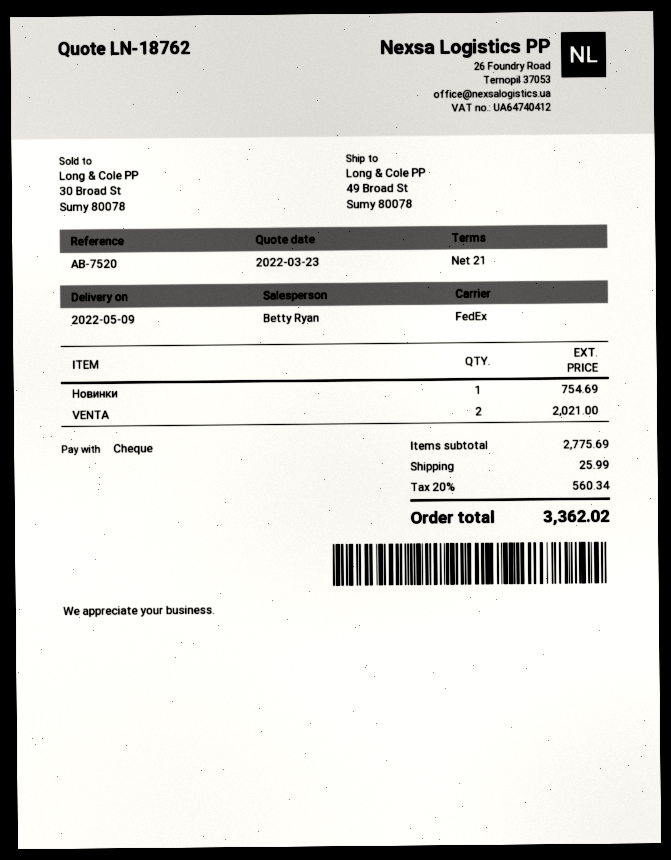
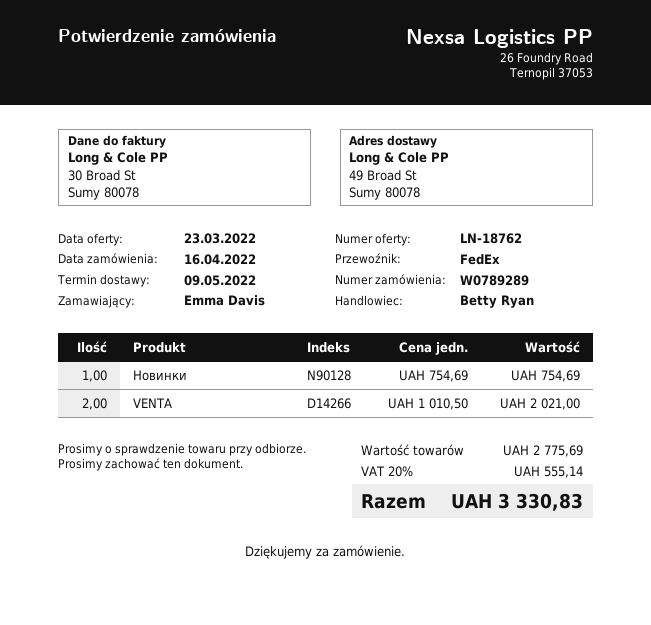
shipping: 25.99 -> none
tax: 20% = 560.34 -> 20% = 555.14
total: 3362.02 -> 3330.83

